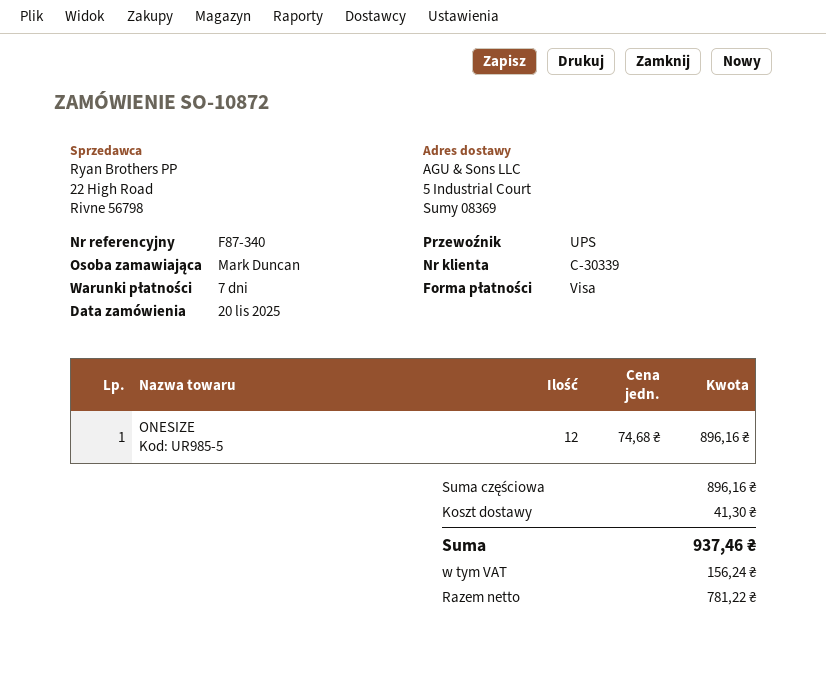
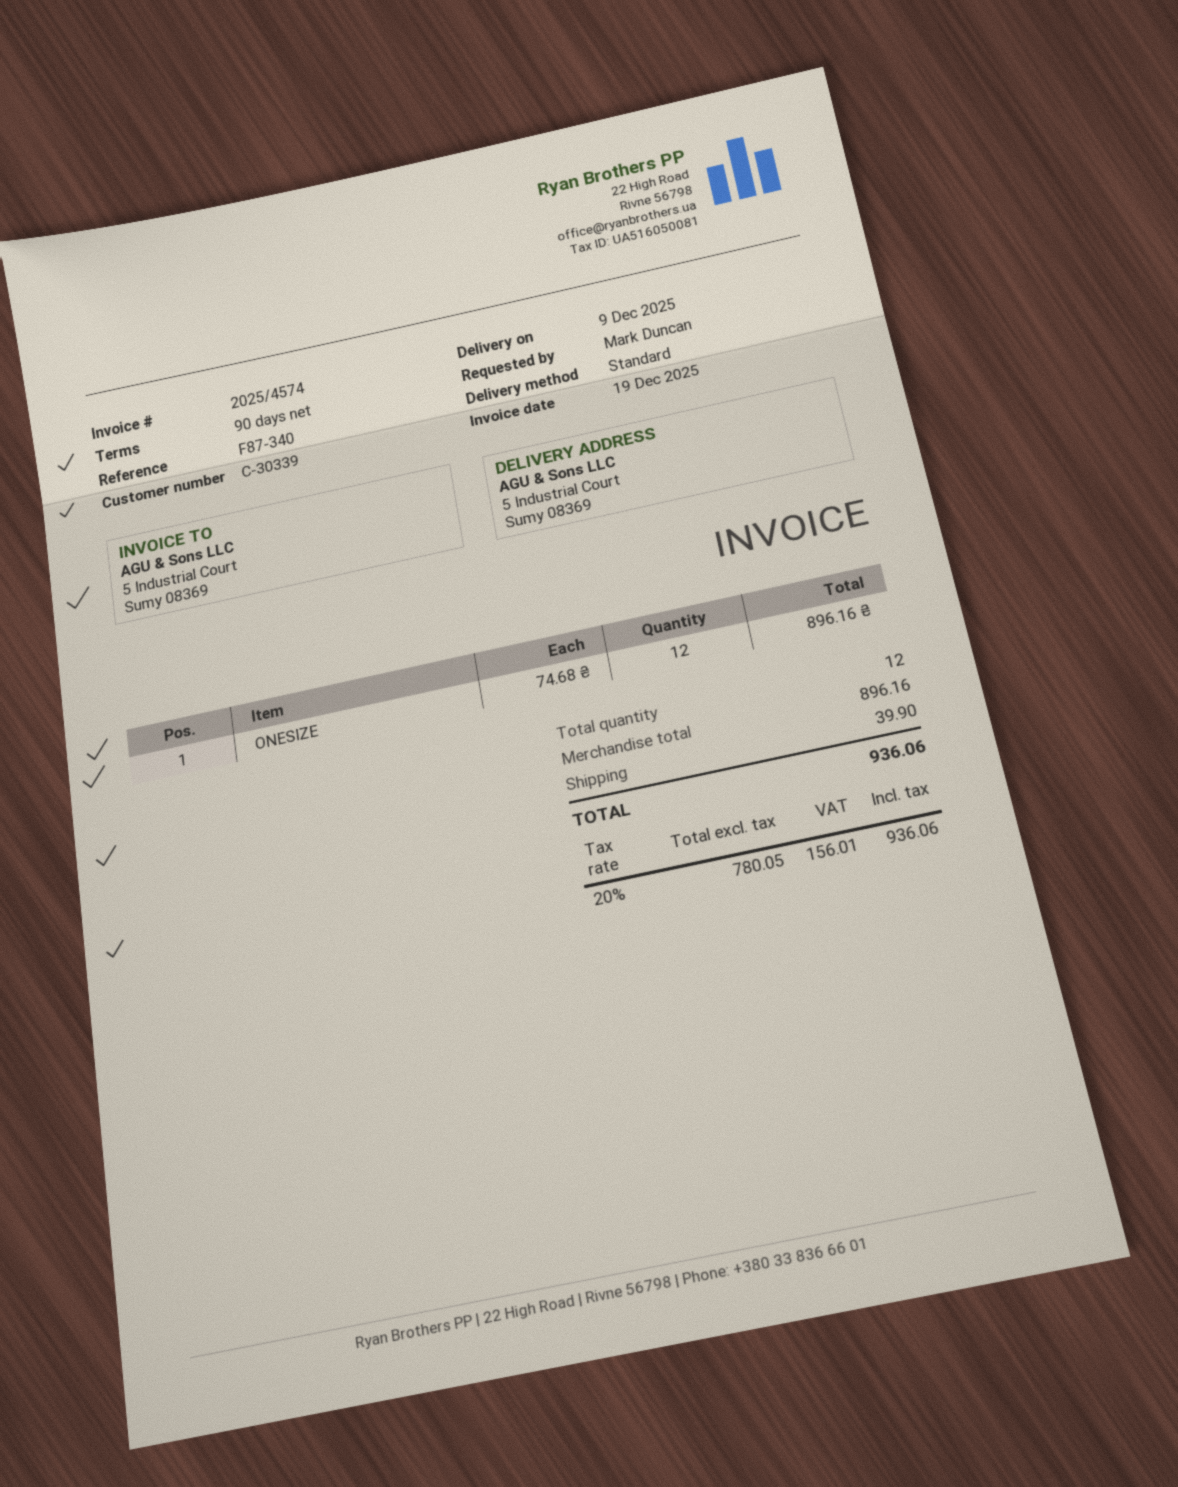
payment terms: 7 days -> 90 days
shipping method: UPS -> standard
shipping: 41.30 -> 39.90
net: 781.22 -> 780.05
tax: 156.24 -> 156.01
total: 937.46 -> 936.06

